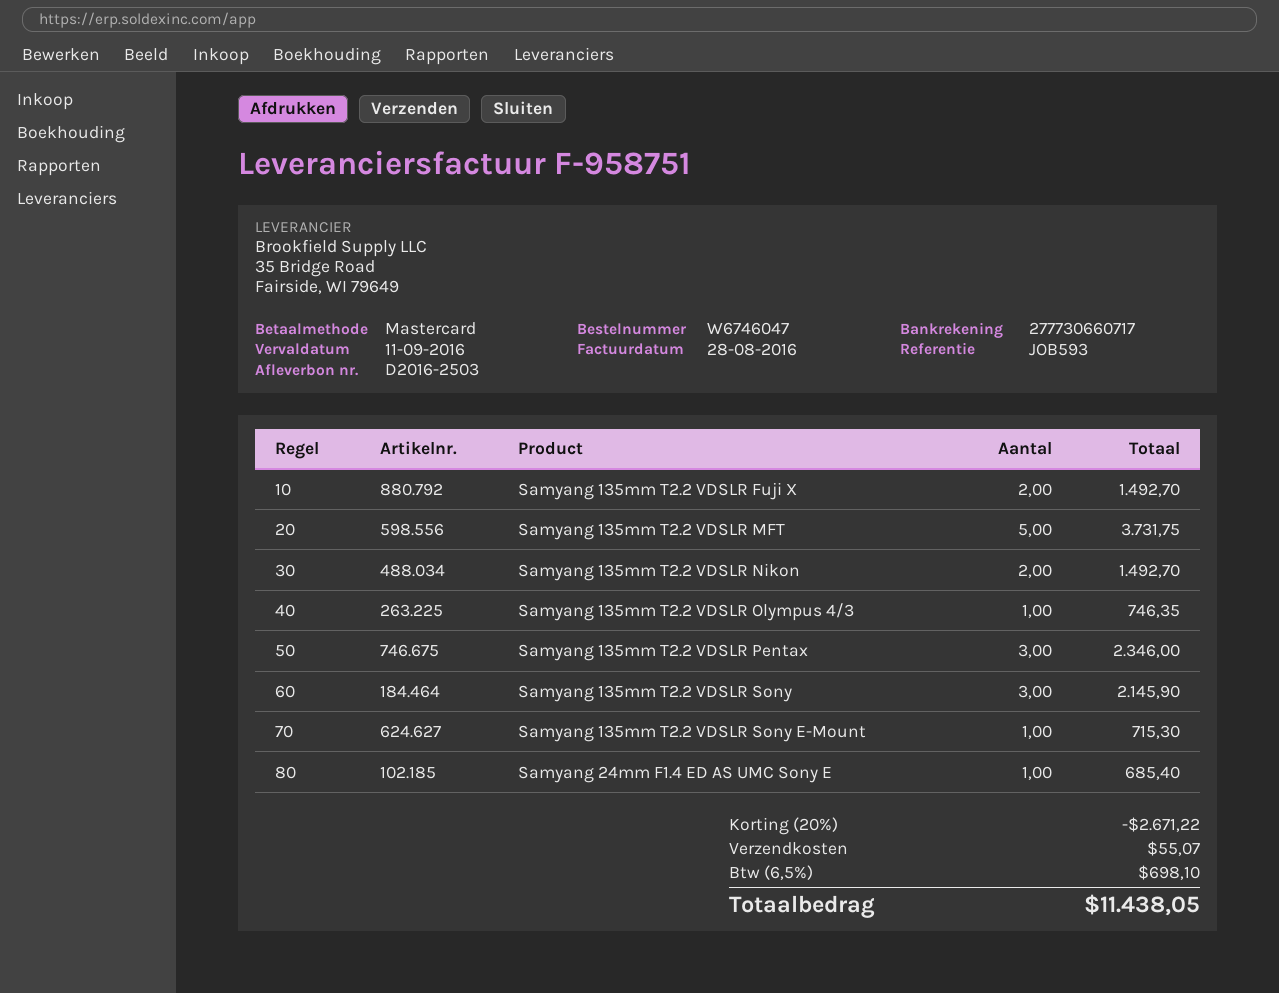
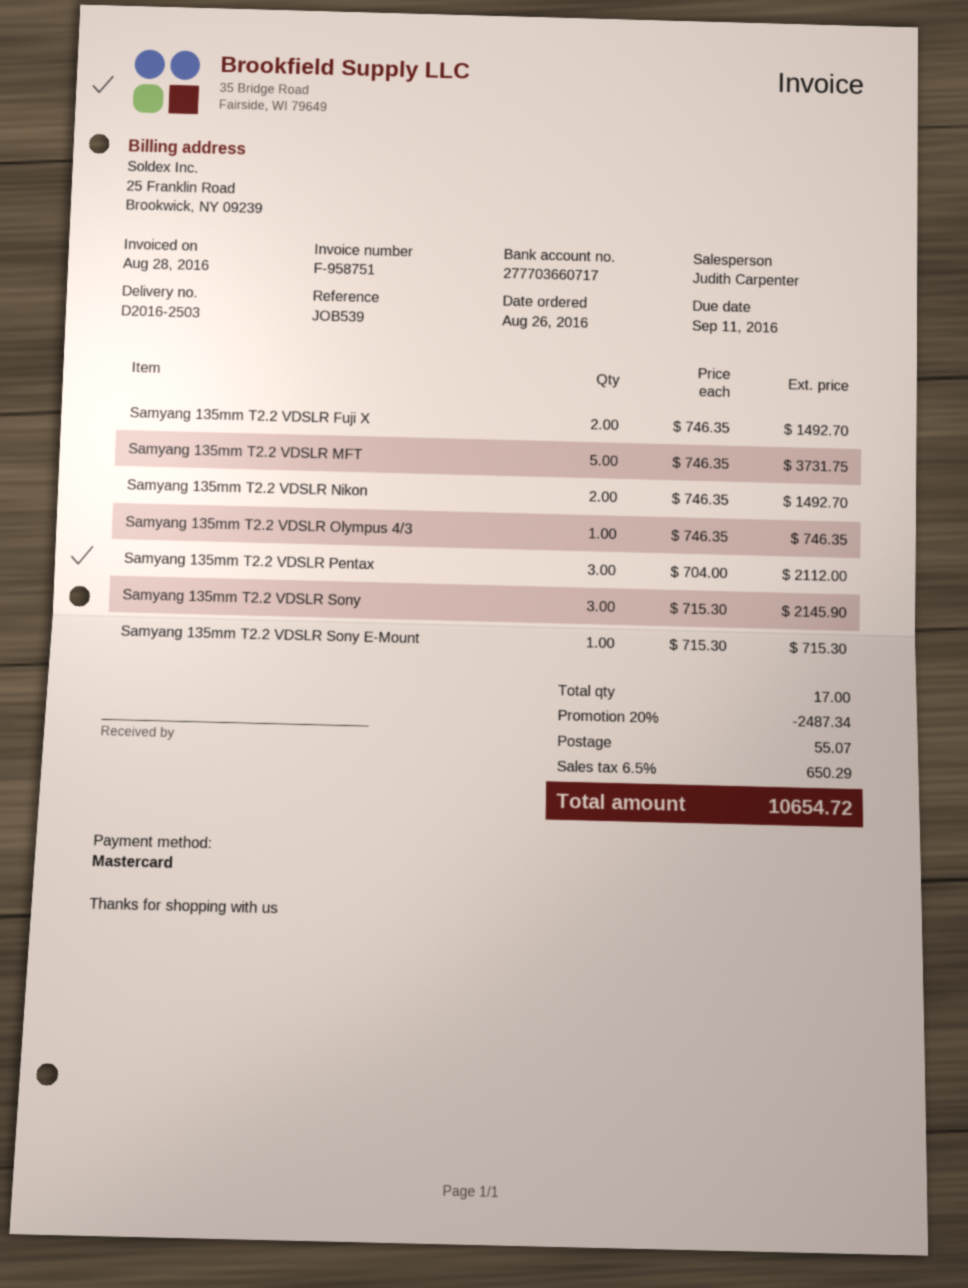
reference: JOB593 -> JOB539
bank account: 277730660717 -> 277703660717
Samyang 135mm T2.2 VDSLR Pentax: 3 for 2346.00 -> 3 for 2112.00
Samyang 24mm F1.4 ED AS UMC Sony E: 1 for 685.40 -> none
discount: 20% = 2671.22 -> 20% = 2487.34
tax: 6.5% = 698.10 -> 6.5% = 650.29
total: 11438.05 -> 10654.72

